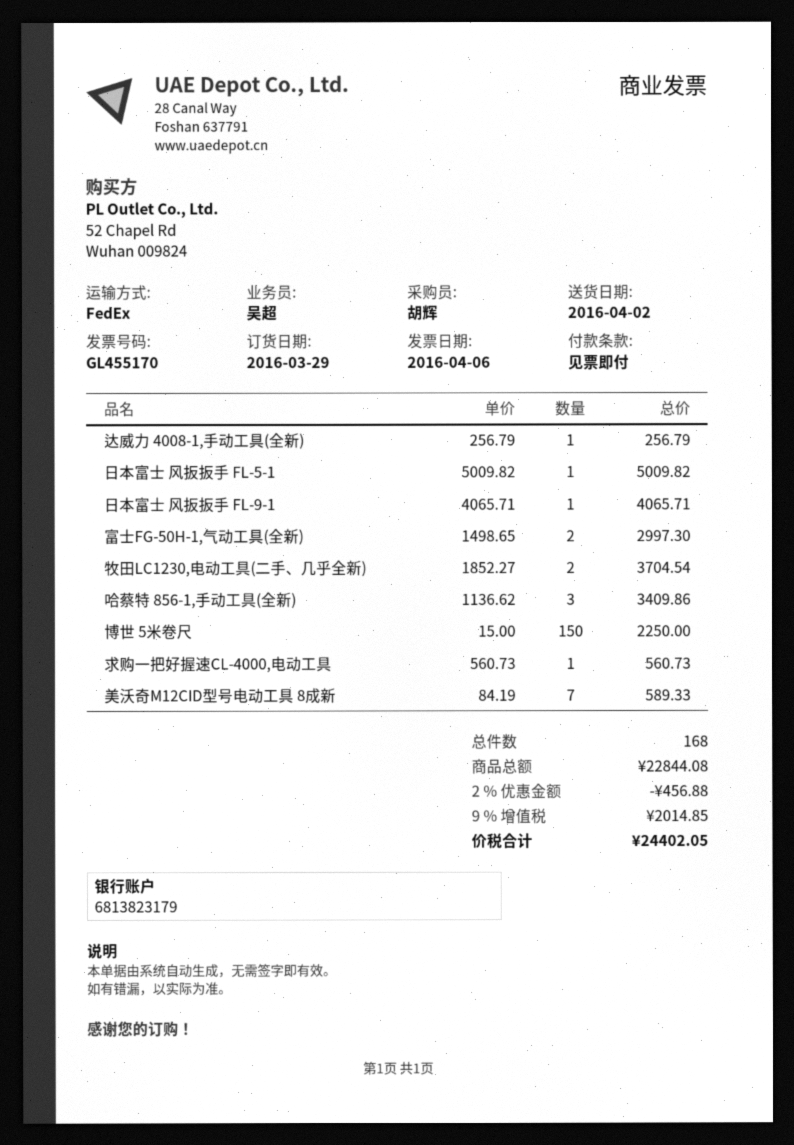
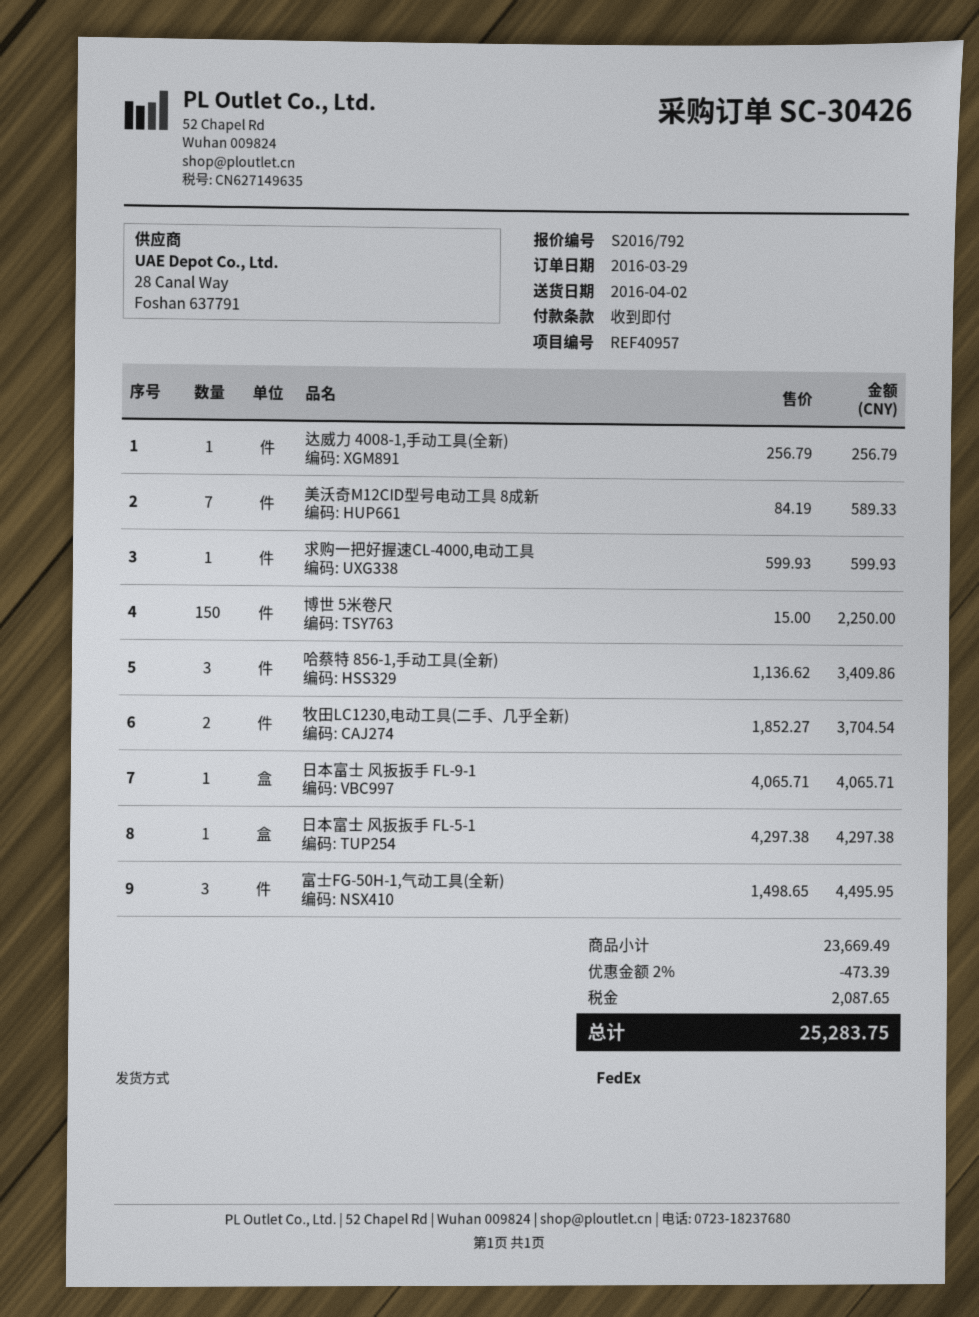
日本富士 风扳扳手 FL-5-1: 1 x 5009.82 = 5009.82 -> 1 x 4297.38 = 4297.38
富士FG-50H-1,气动工具(全新): 2 x 1498.65 = 2997.30 -> 3 x 1498.65 = 4495.95
求购一把好握速CL-4000,电动工具: 1 x 560.73 = 560.73 -> 1 x 599.93 = 599.93
subtotal: 22844.08 -> 23669.49
discount: 2% = 456.88 -> 2% = 473.39
tax: 2014.85 -> 2087.65
total: 24402.05 -> 25283.75

